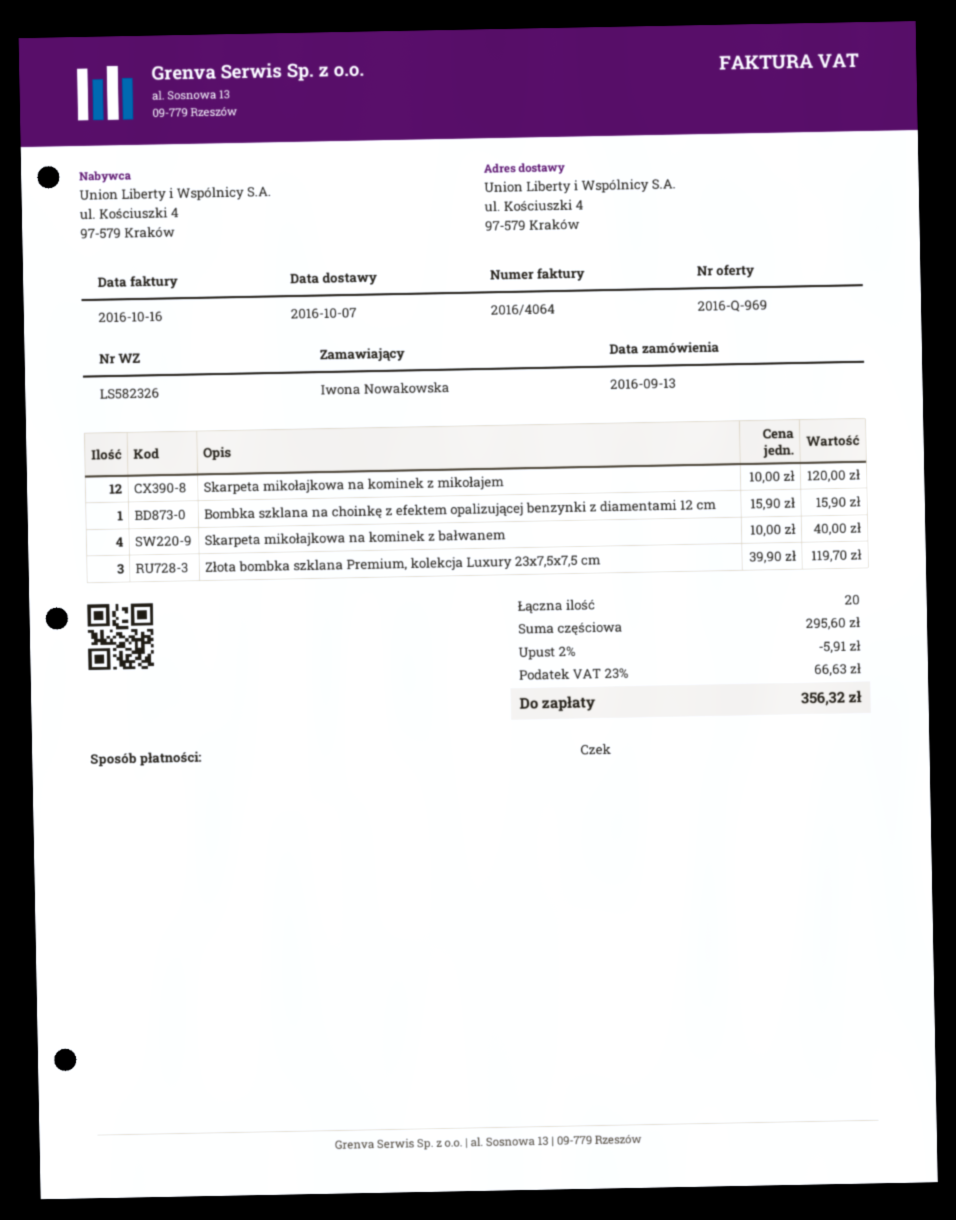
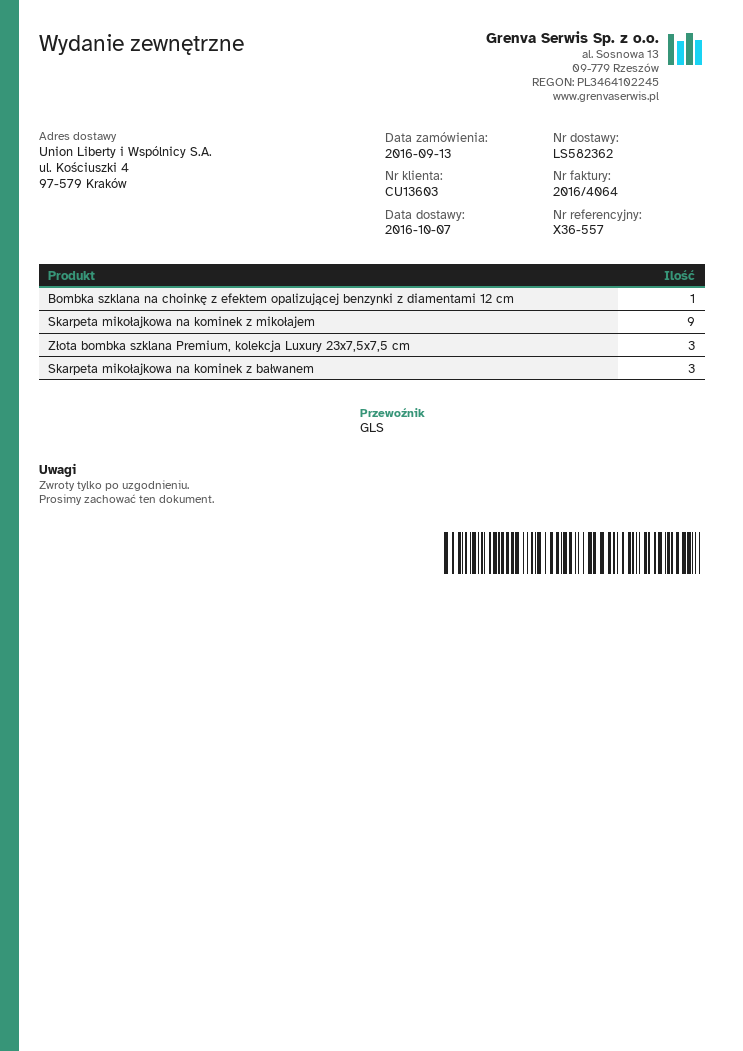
delivery note number: LS582326 -> LS582362
Skarpeta mikołajkowa na kominek z mikołajem: 12 -> 9
Skarpeta mikołajkowa na kominek z bałwanem: 4 -> 3

